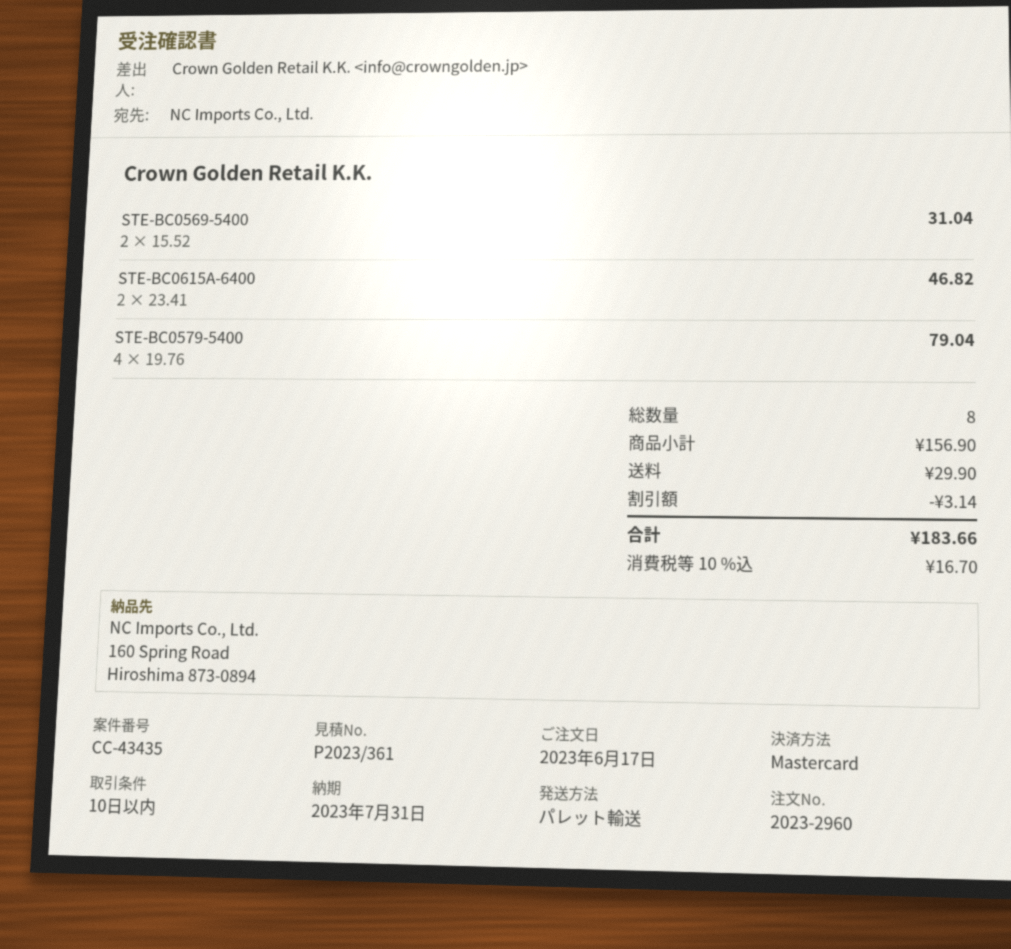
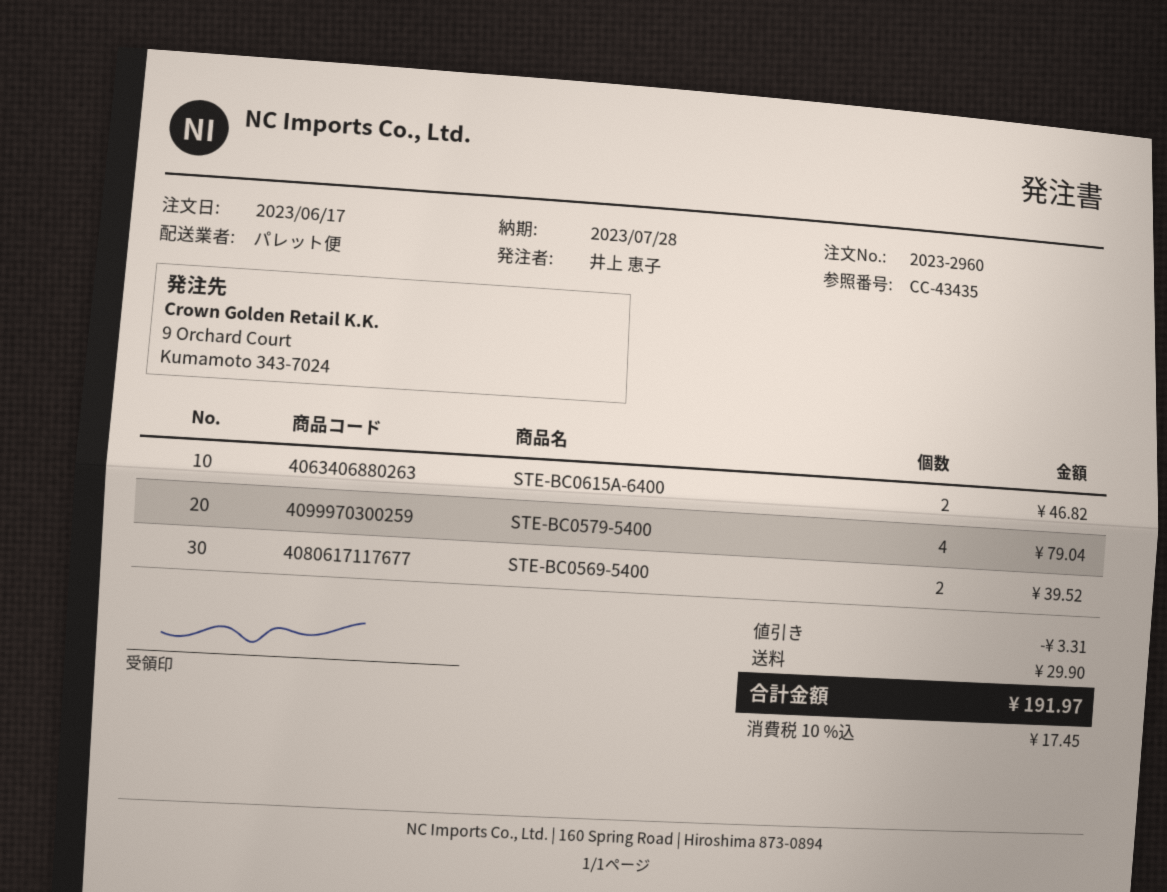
delivery date: 2023-07-31 -> 2023-07-28
STE-BC0569-5400: 2 for 31.04 -> 2 for 39.52
discount: 3.14 -> 3.31
tax: 10% = 16.70 -> 10% = 17.45
total: 183.66 -> 191.97

